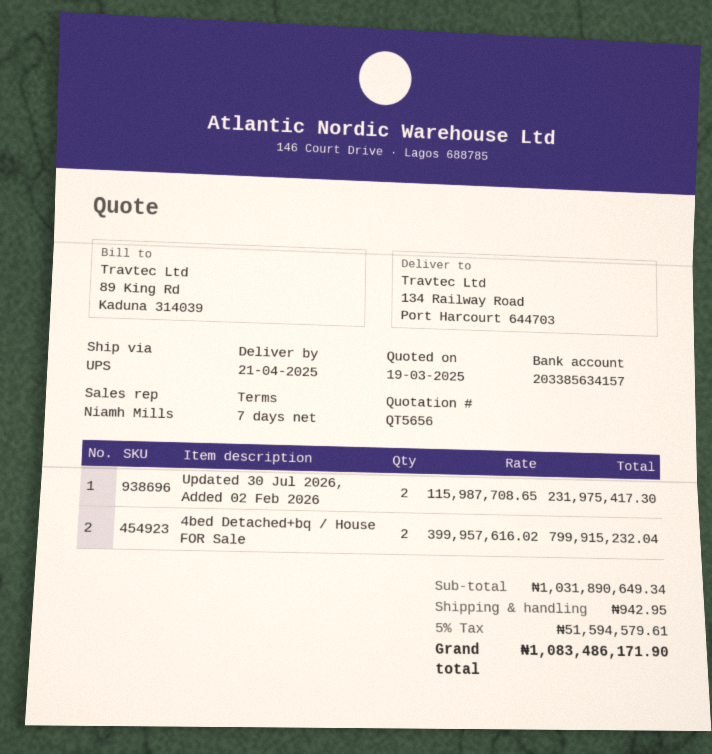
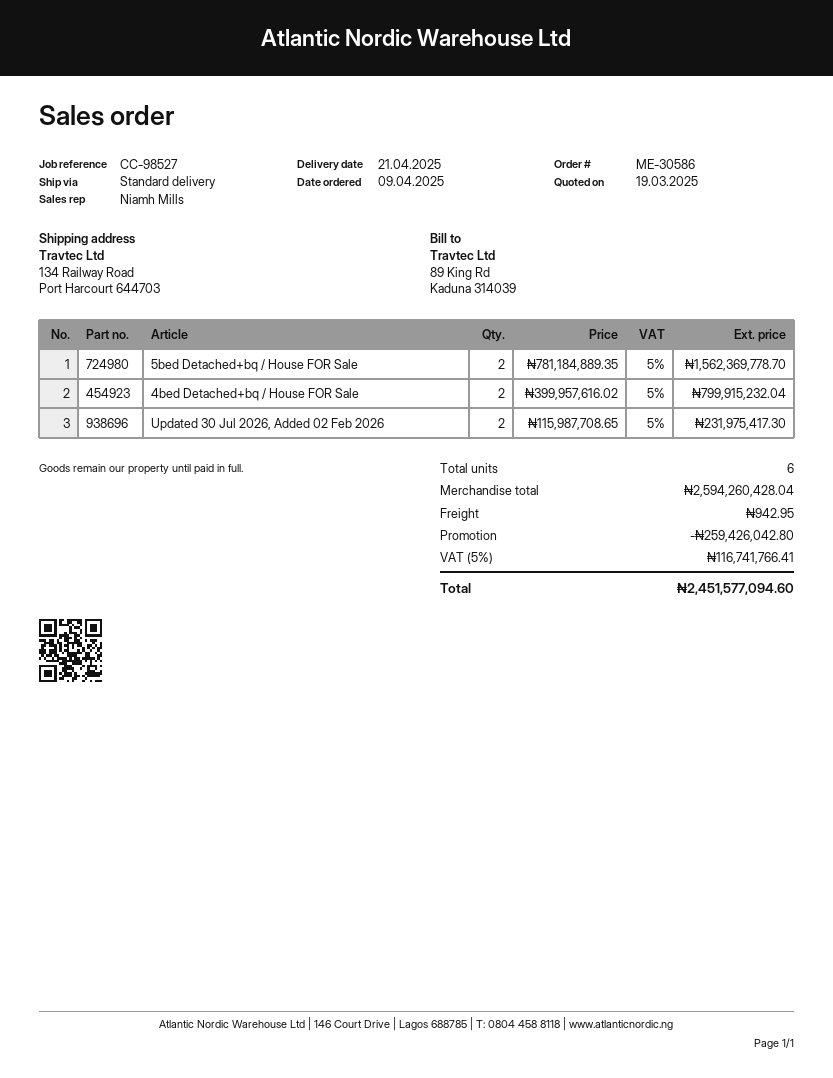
shipping method: UPS -> standard
5bed Detached+bq / House FOR Sale: none -> 2 x 781184889.35 = 1562369778.70
subtotal: 1031890649.34 -> 2594260428.04
discount: none -> 259426042.80
tax: 5% = 51594579.61 -> 5% = 116741766.41
total: 1083486171.90 -> 2451577094.60

